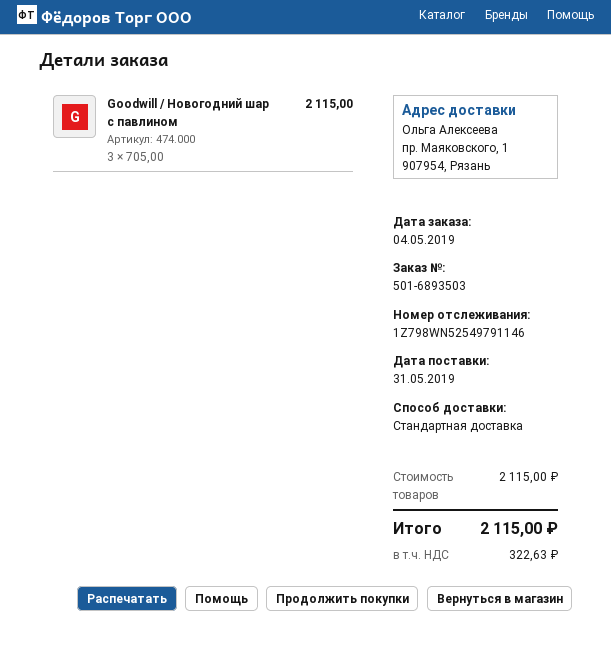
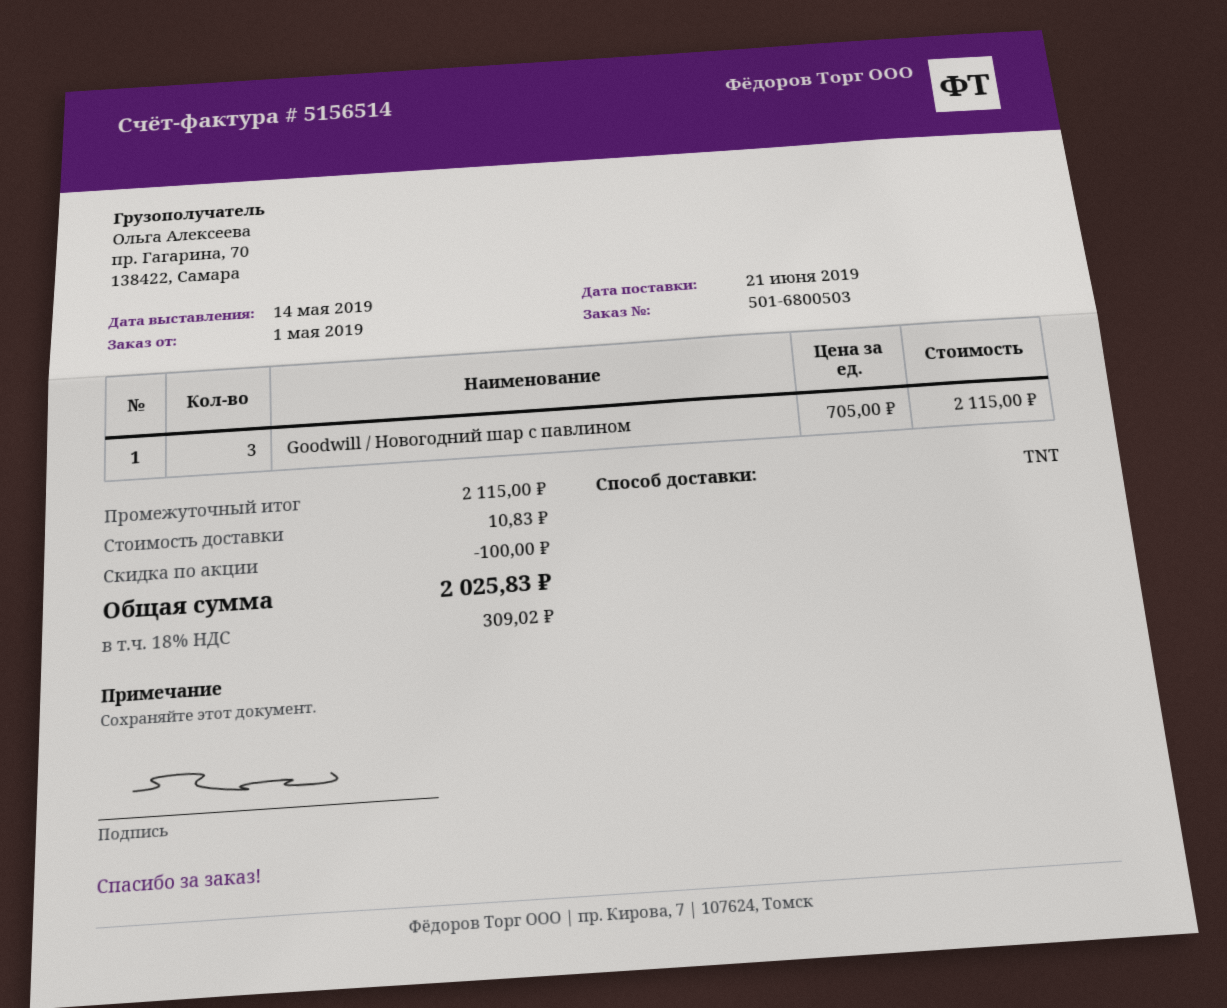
order number: 501-6893503 -> 501-6800503
order date: 2019-05-04 -> 2019-05-01
delivery date: 2019-05-31 -> 2019-06-21
shipping method: standard -> TNT
ship to: пр. Маяковского, 1, 907954, Рязань -> пр. Гагарина, 70, 138422, Самара
discount: none -> 100.00
shipping: none -> 10.83
tax: 322.63 -> 309.02
total: 2115.00 -> 2025.83

